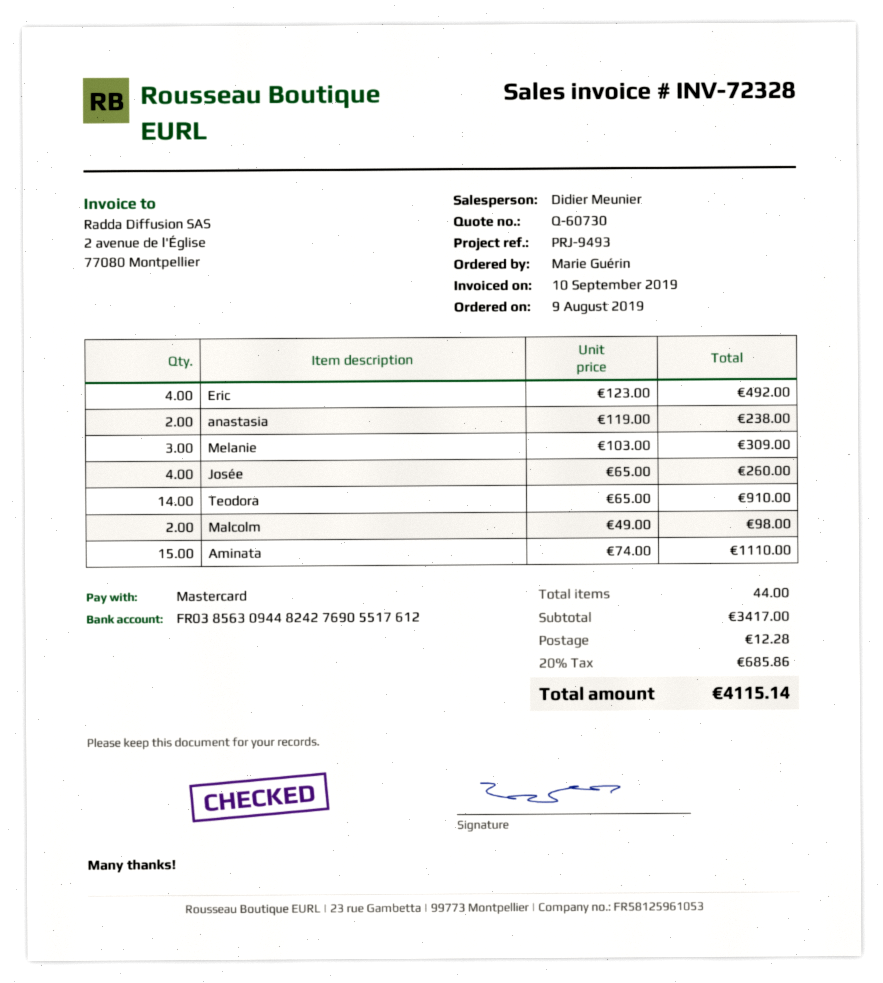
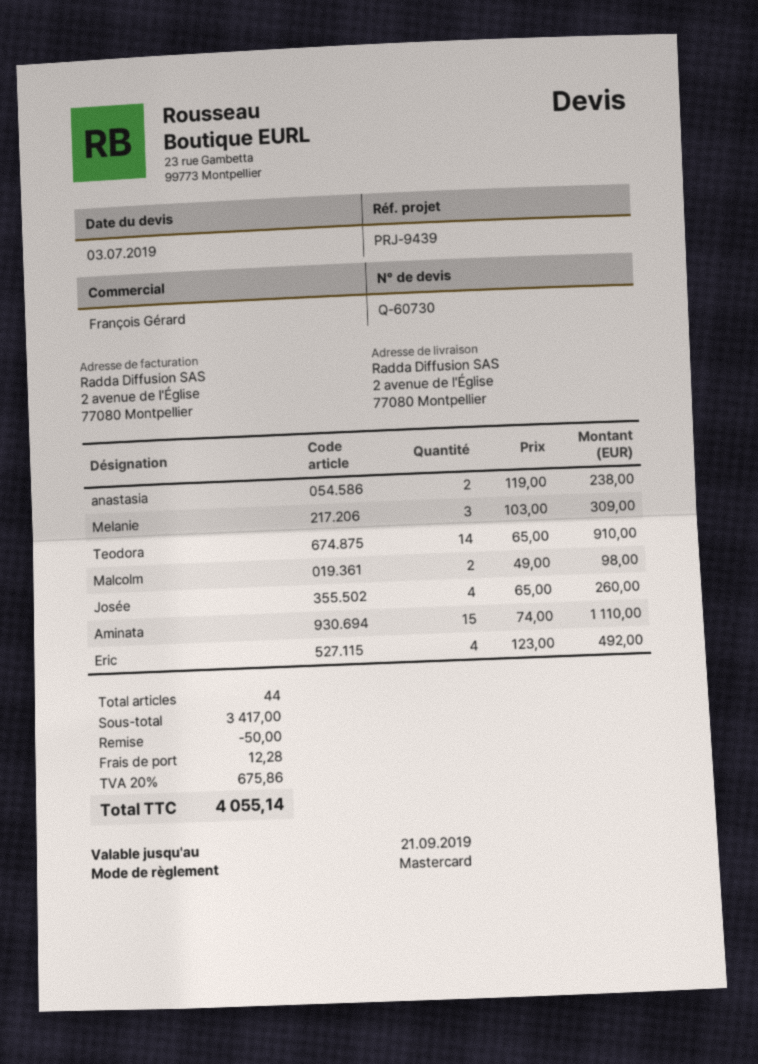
reference: PRJ-9493 -> PRJ-9439
sales rep: Didier Meunier -> François Gérard
discount: none -> 50.00
tax: 20% = 685.86 -> 20% = 675.86
total: 4115.14 -> 4055.14

